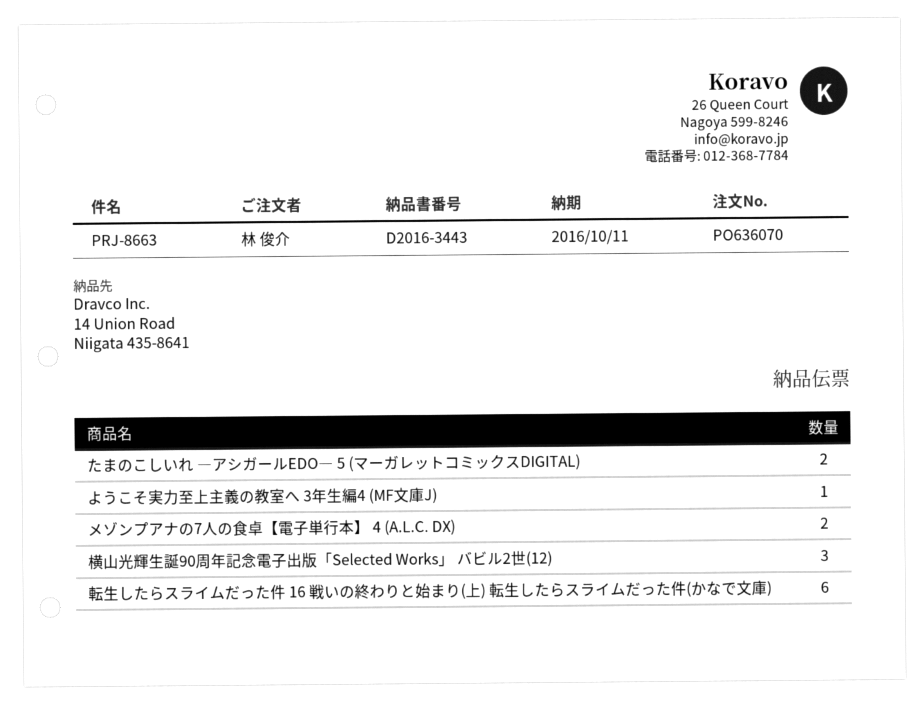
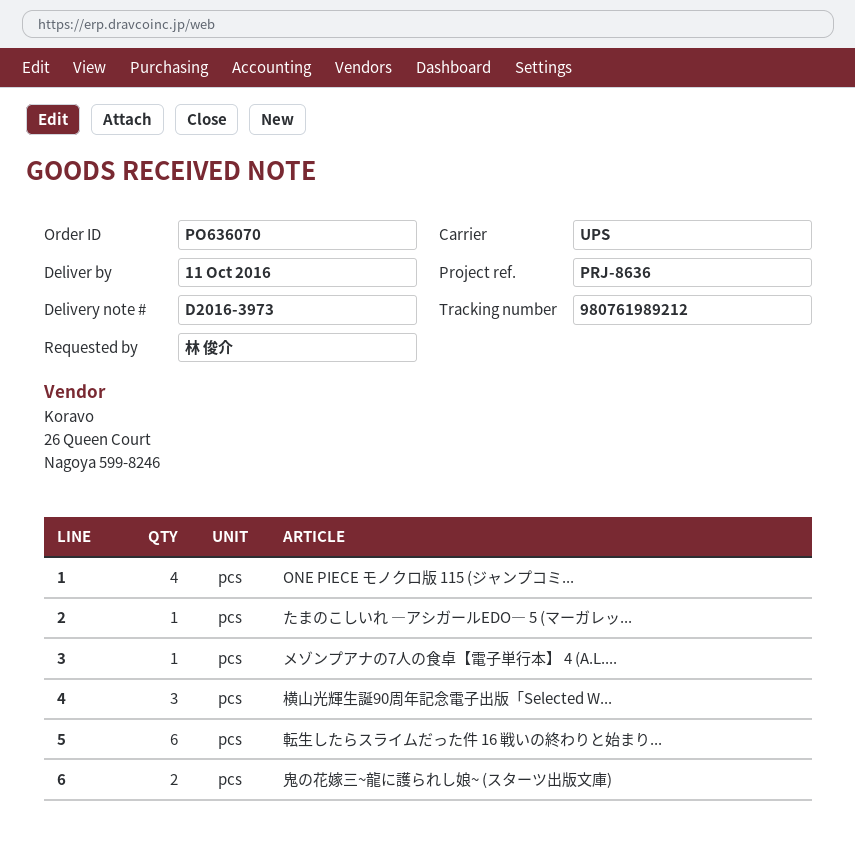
delivery note number: D2016-3443 -> D2016-3973
reference: PRJ-8663 -> PRJ-8636
たまのこしいれ ―アシガールEDO― 5 (マーガレットコミックスDIGITAL): 2 -> 1
ようこそ実力至上主義の教室へ 3年生編4 (MF文庫J): 1 -> none
メゾンプアナの7人の食卓【電子単行本】 4 (A.L.C. DX): 2 -> 1
ONE PIECE モノクロ版 115 (ジャンプコミ...: none -> 4
鬼の花嫁三~龍に護られし娘~ (スターツ出版文庫): none -> 2

